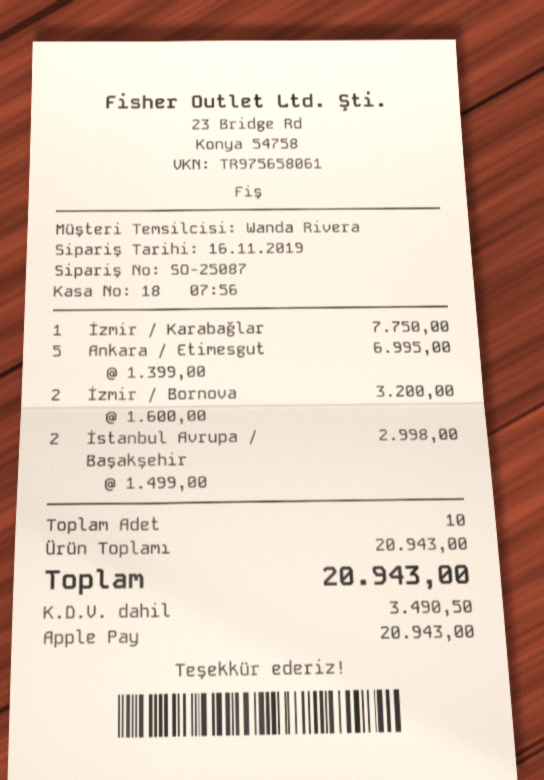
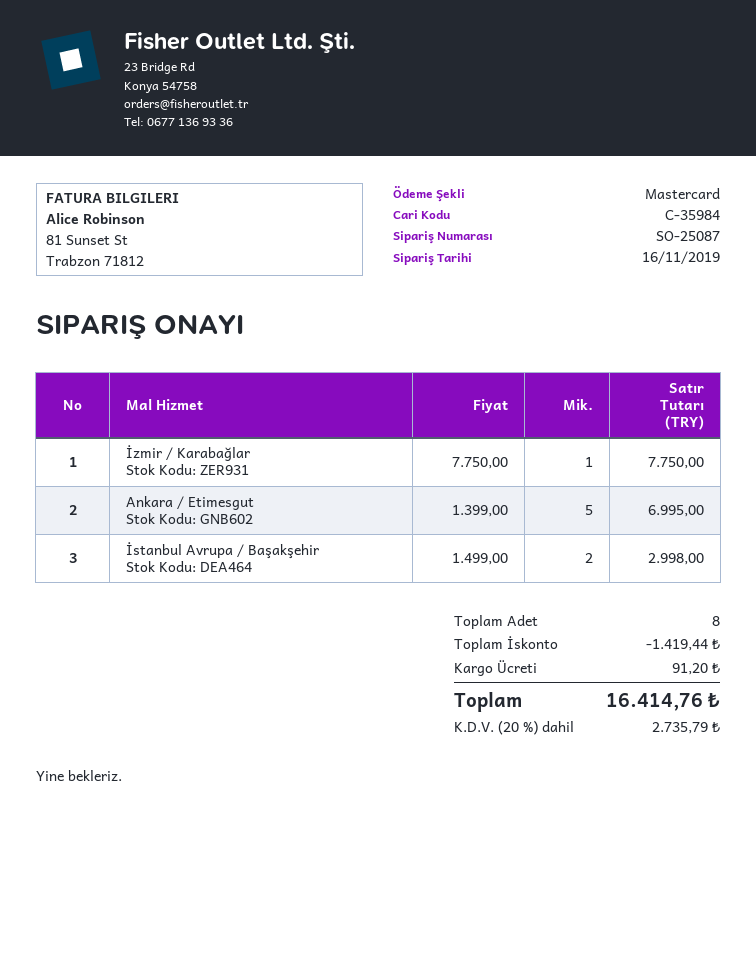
payment method: Apple Pay -> Mastercard
İzmir / Bornova: 2 x 1600.00 = 3200.00 -> none
total quantity: 10 -> 8
discount: none -> 1419.44
shipping: none -> 91.20
tax: 3490.50 -> 2735.79
total: 20943.00 -> 16414.76

